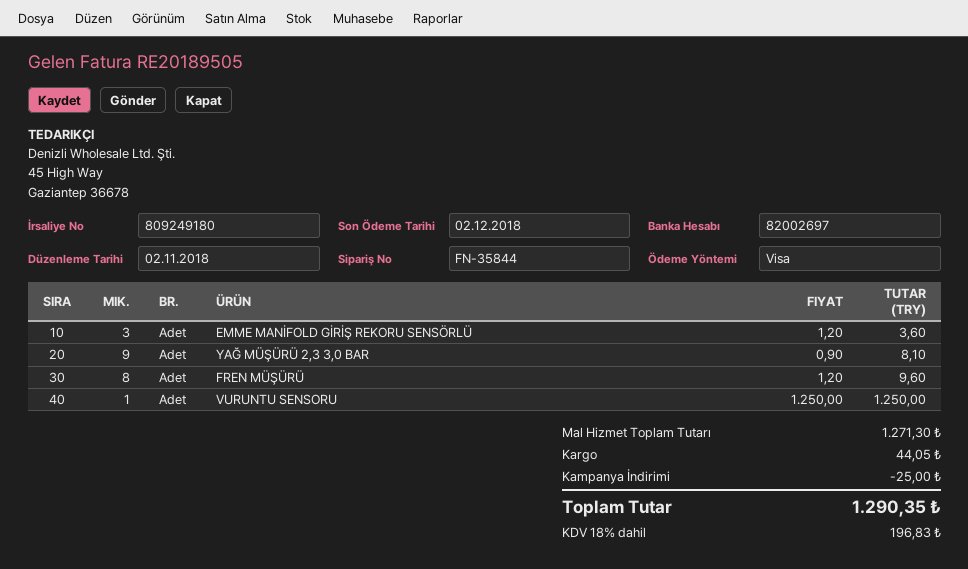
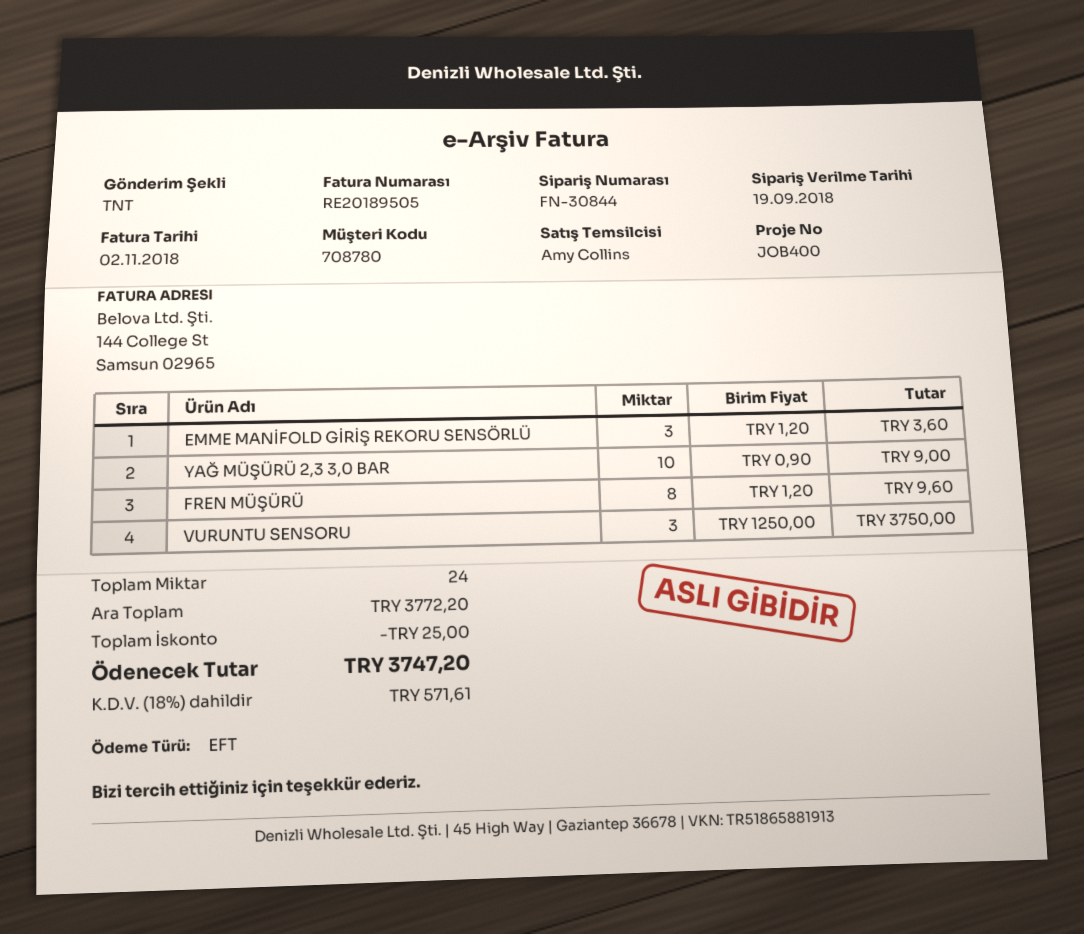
order number: FN-35844 -> FN-30844
payment method: Visa -> bank transfer
YAĞ MÜŞÜRÜ 2,3 3,0 BAR: 9 x 0.90 = 8.10 -> 10 x 0.90 = 9.00
VURUNTU SENSORU: 1 x 1250.00 = 1250.00 -> 3 x 1250.00 = 3750.00
subtotal: 1271.30 -> 3772.20
shipping: 44.05 -> none
tax: 18% = 196.83 -> 18% = 571.61
total: 1290.35 -> 3747.20

